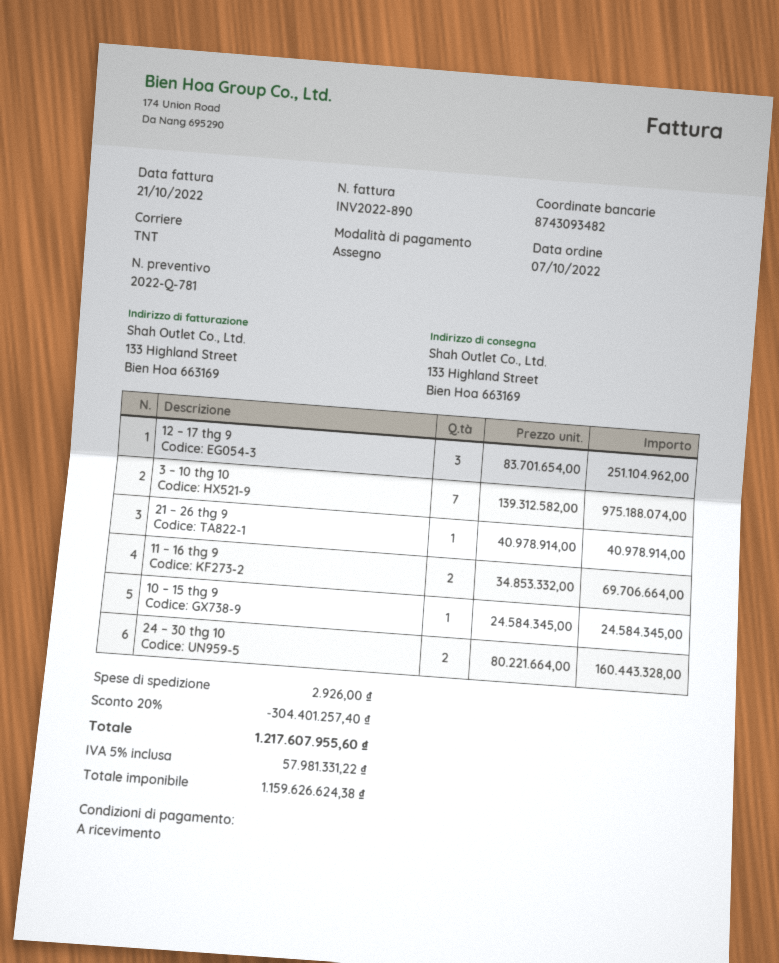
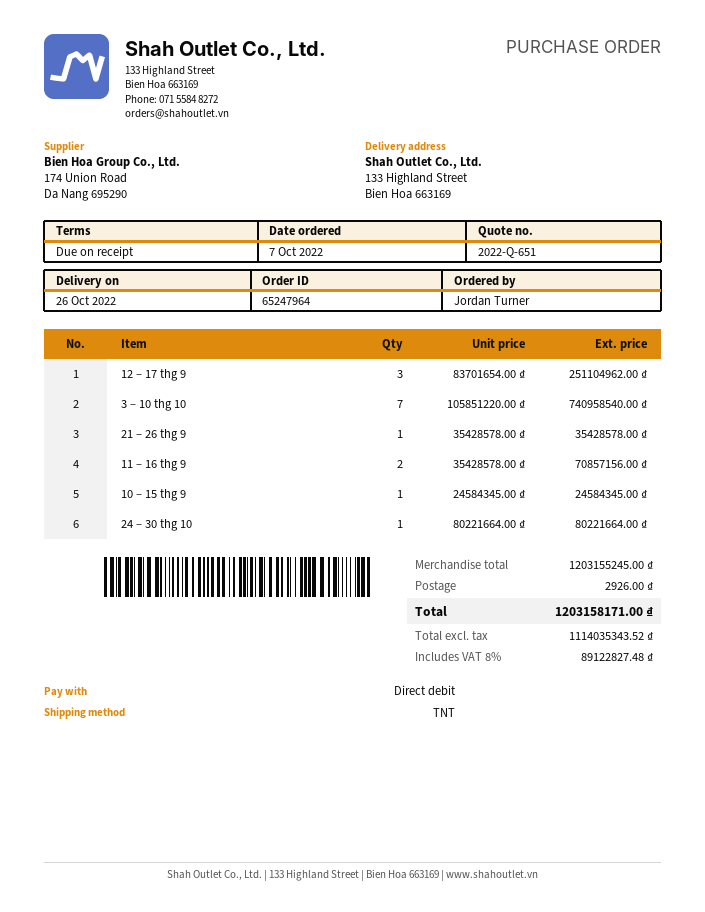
quote number: 2022-Q-781 -> 2022-Q-651
payment method: cheque -> direct debit
3 – 10 thg 10: 7 x 139312582.00 = 975188074.00 -> 7 x 105851220.00 = 740958540.00
21 – 26 thg 9: 1 x 40978914.00 = 40978914.00 -> 1 x 35428578.00 = 35428578.00
11 – 16 thg 9: 2 x 34853332.00 = 69706664.00 -> 2 x 35428578.00 = 70857156.00
24 – 30 thg 10: 2 x 80221664.00 = 160443328.00 -> 1 x 80221664.00 = 80221664.00
discount: 20% = 304401257.40 -> none
net: 1159626624.38 -> 1114035343.52
tax: 5% = 57981331.22 -> 8% = 89122827.48
total: 1217607955.60 -> 1203158171.00

